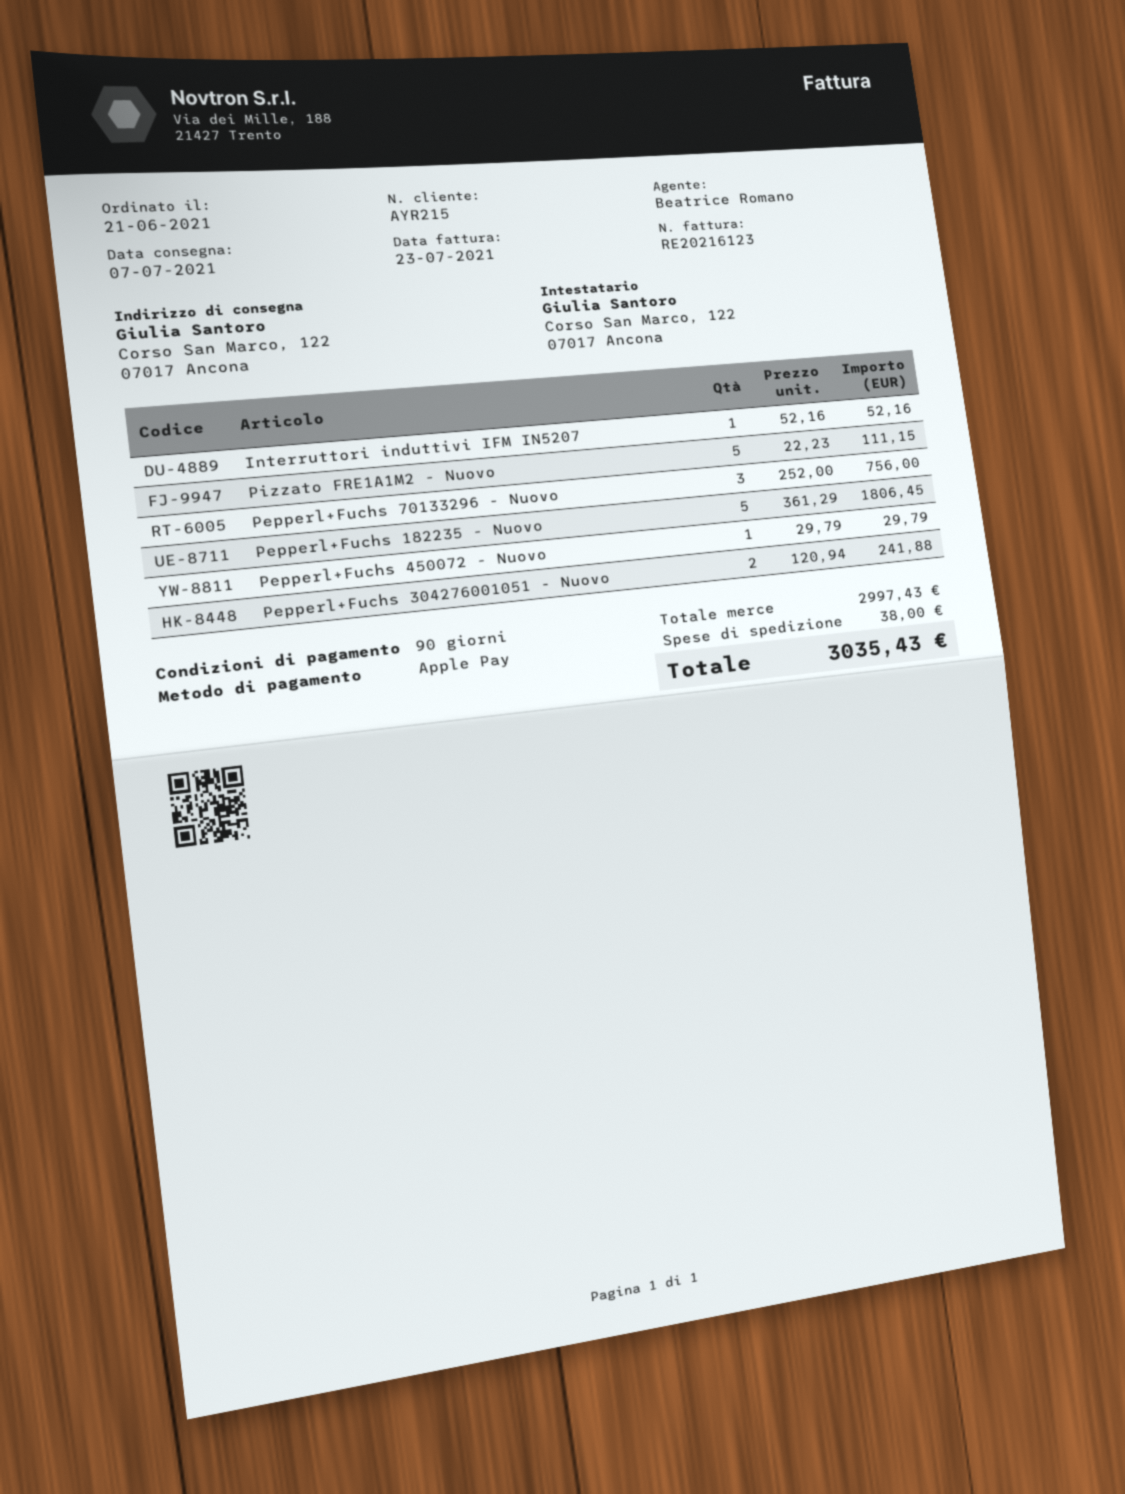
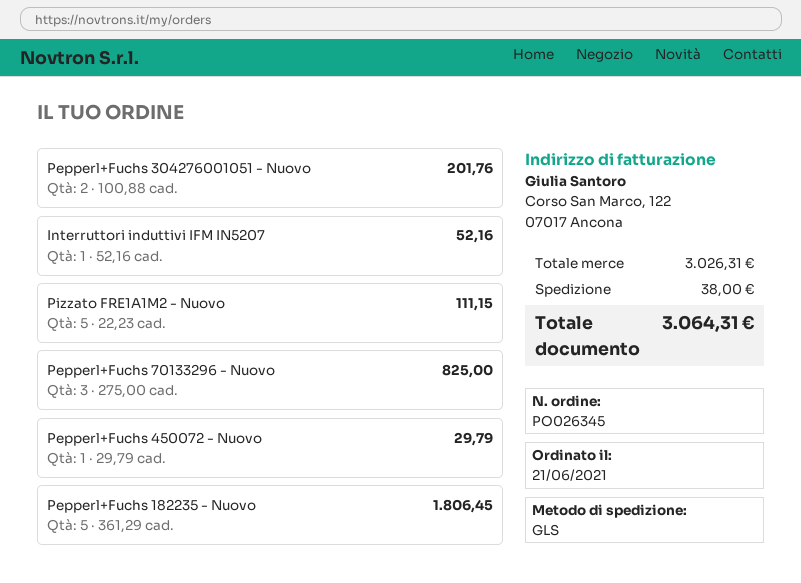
Pepperl+Fuchs 70133296 - Nuovo: 3 x 252.00 = 756.00 -> 3 x 275.00 = 825.00
Pepperl+Fuchs 304276001051 - Nuovo: 2 x 120.94 = 241.88 -> 2 x 100.88 = 201.76
subtotal: 2997.43 -> 3026.31
total: 3035.43 -> 3064.31

